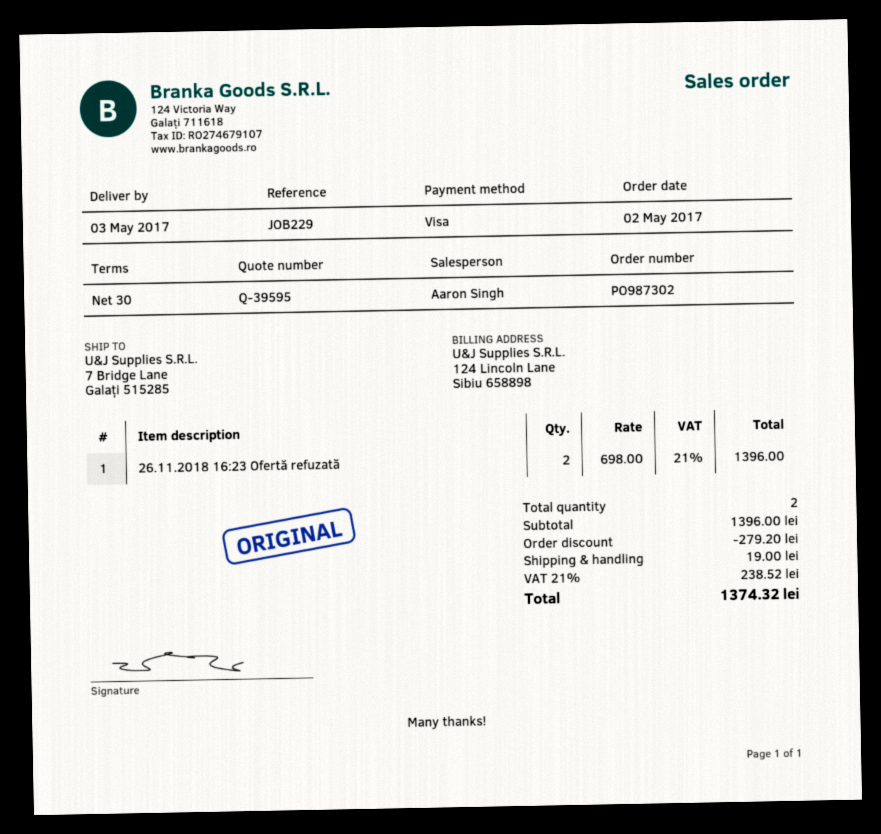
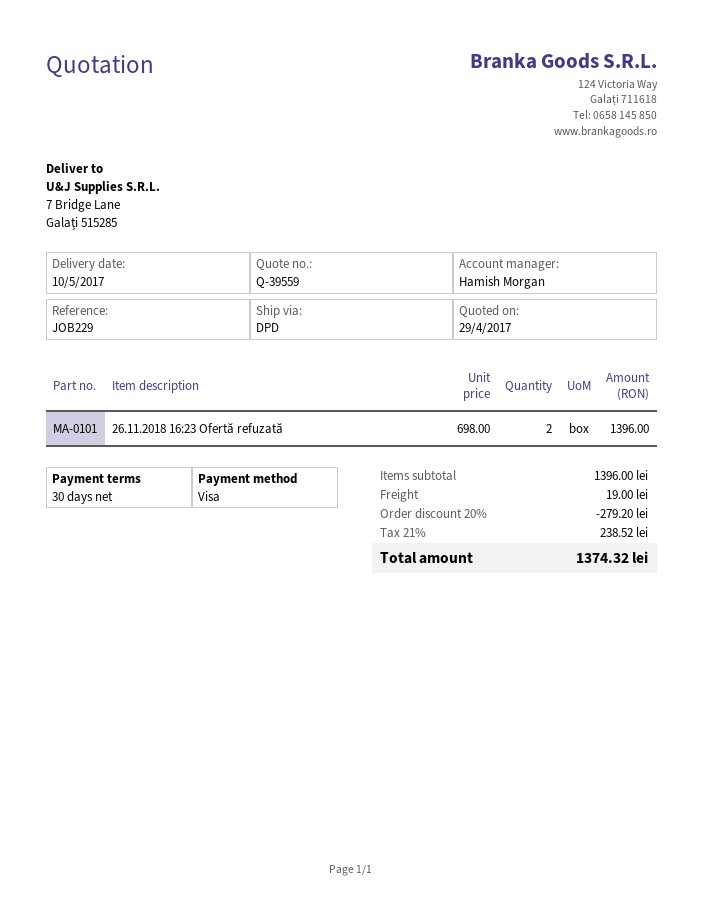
quote number: Q-39595 -> Q-39559
delivery date: 2017-05-03 -> 2017-05-10
sales rep: Aaron Singh -> Hamish Morgan

